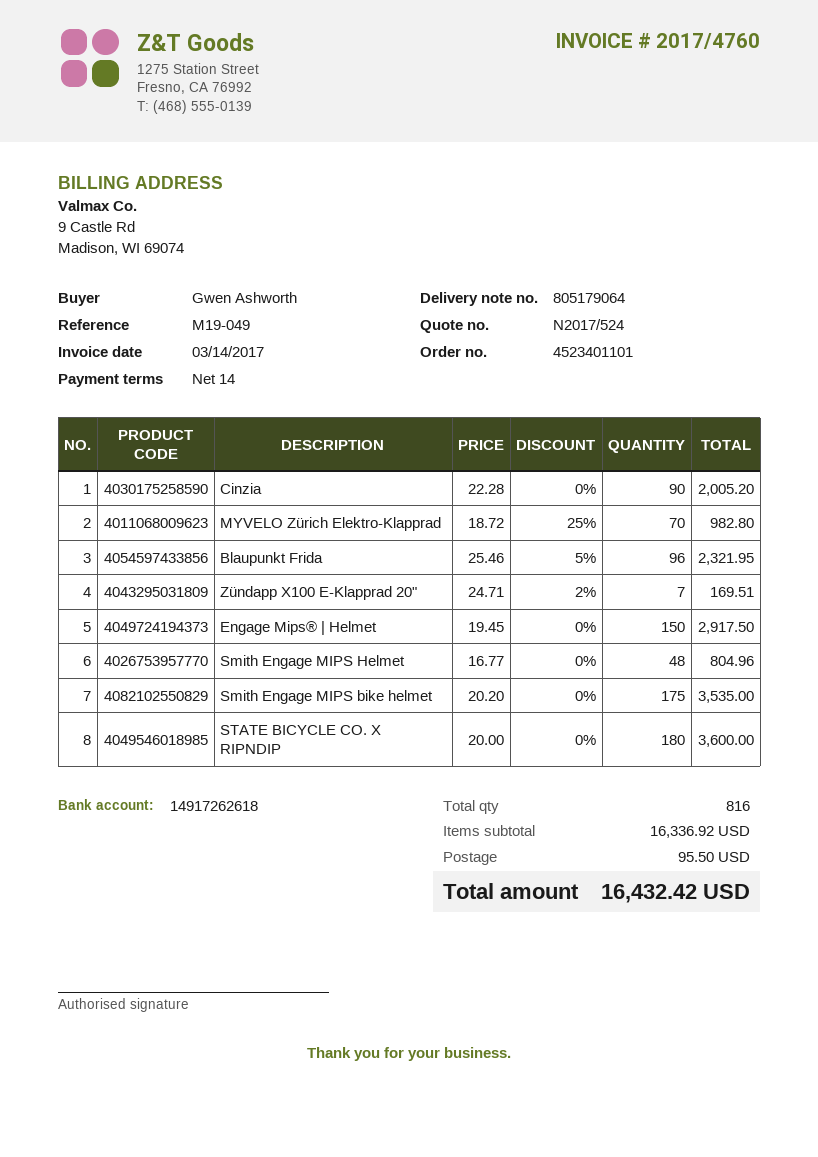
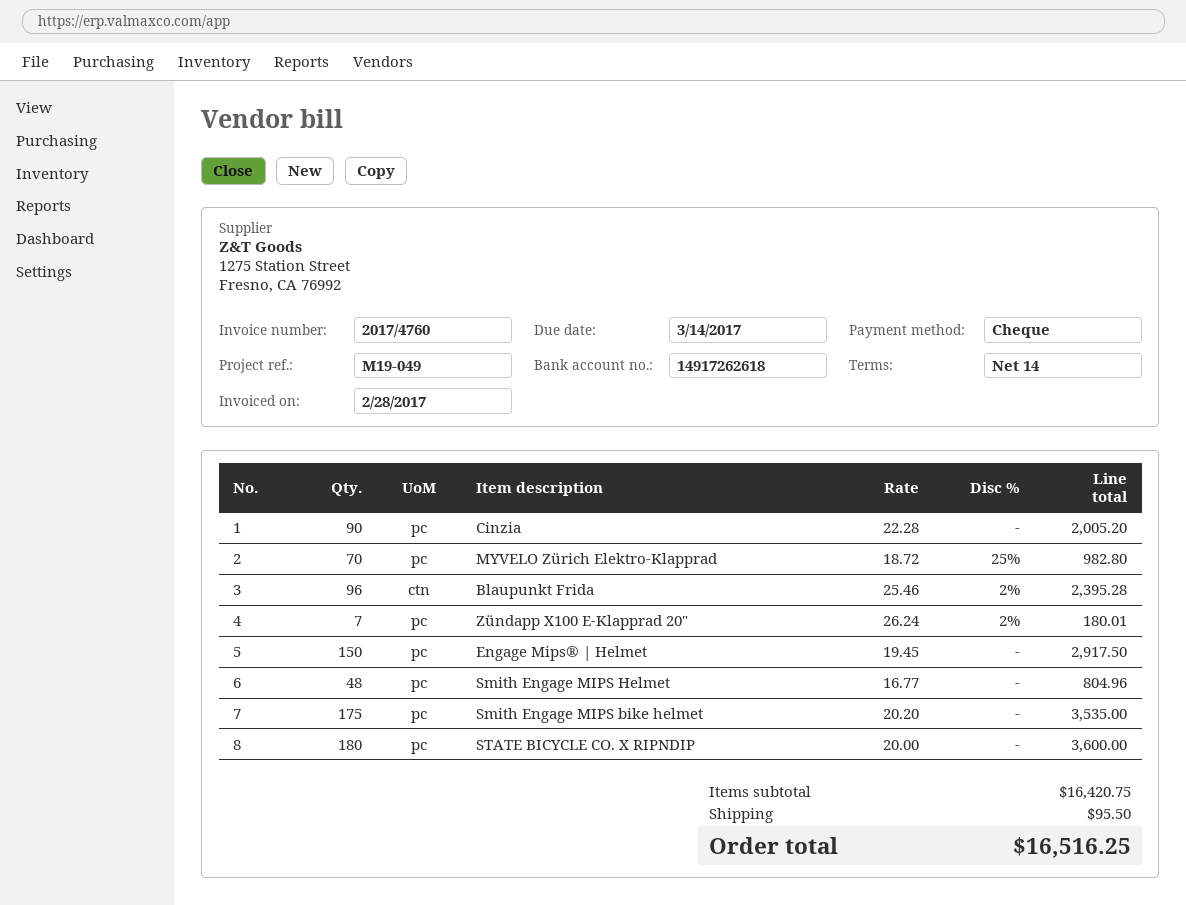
invoice date: 2017-03-14 -> 2017-02-28
Blaupunkt Frida: 96 x 25.46 - 5% = 2321.95 -> 96 x 25.46 - 2% = 2395.28
Zündapp X100 E-Klapprad 20": 7 x 24.71 - 2% = 169.51 -> 7 x 26.24 - 2% = 180.01
subtotal: 16336.92 -> 16420.75
total: 16432.42 -> 16516.25

